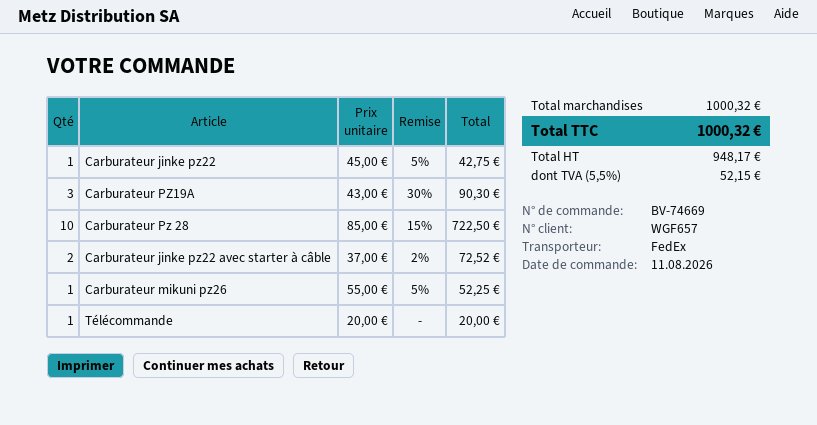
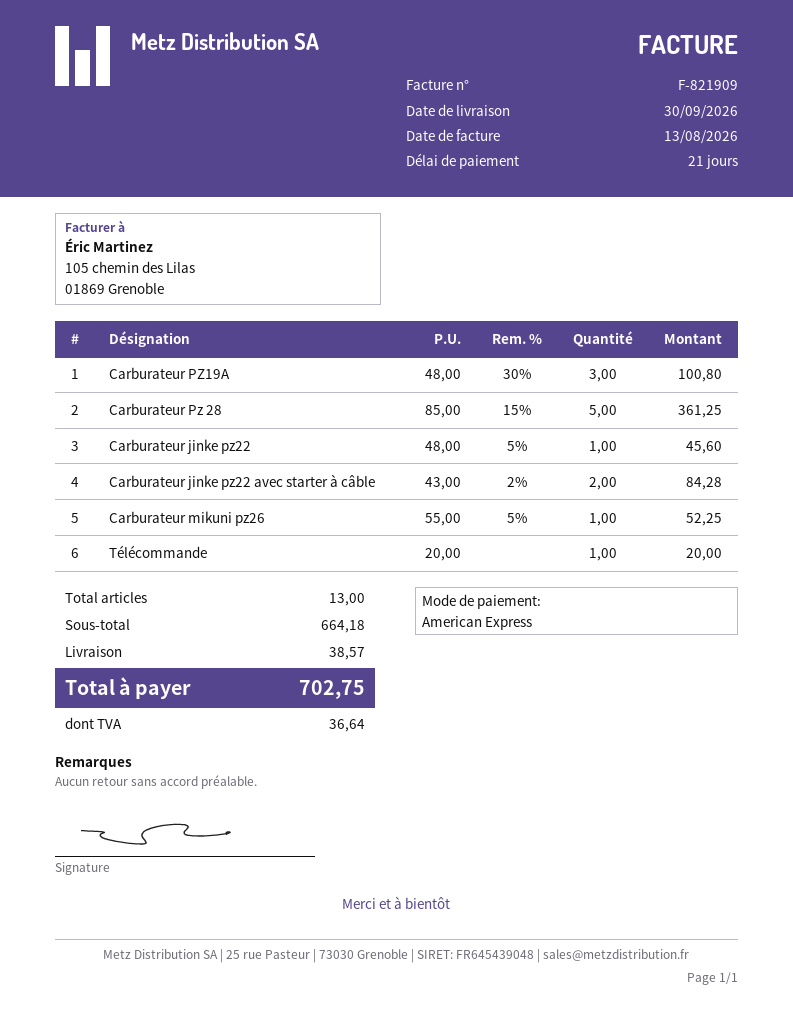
Carburateur jinke pz22: 1 x 45.00 - 5% = 42.75 -> 1 x 48.00 - 5% = 45.60
Carburateur PZ19A: 3 x 43.00 - 30% = 90.30 -> 3 x 48.00 - 30% = 100.80
Carburateur Pz 28: 10 x 85.00 - 15% = 722.50 -> 5 x 85.00 - 15% = 361.25
Carburateur jinke pz22 avec starter à câble: 2 x 37.00 - 2% = 72.52 -> 2 x 43.00 - 2% = 84.28
subtotal: 1000.32 -> 664.18
shipping: none -> 38.57
tax: 52.15 -> 36.64
total: 1000.32 -> 702.75

